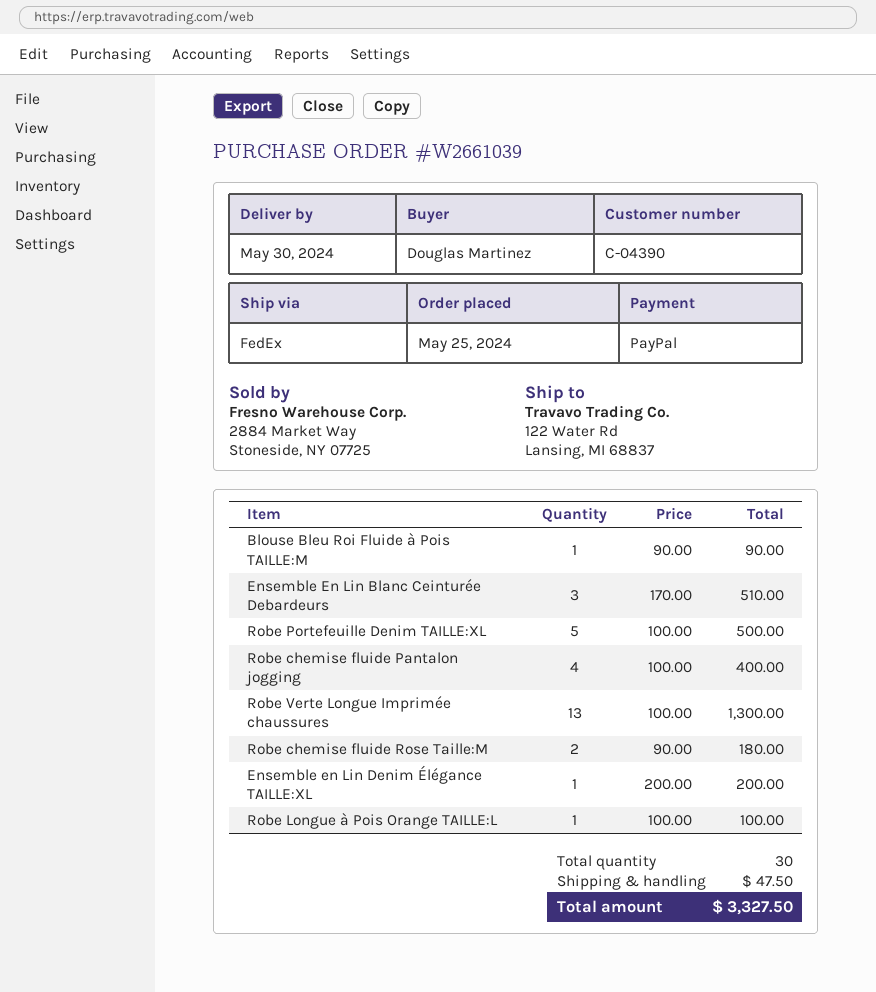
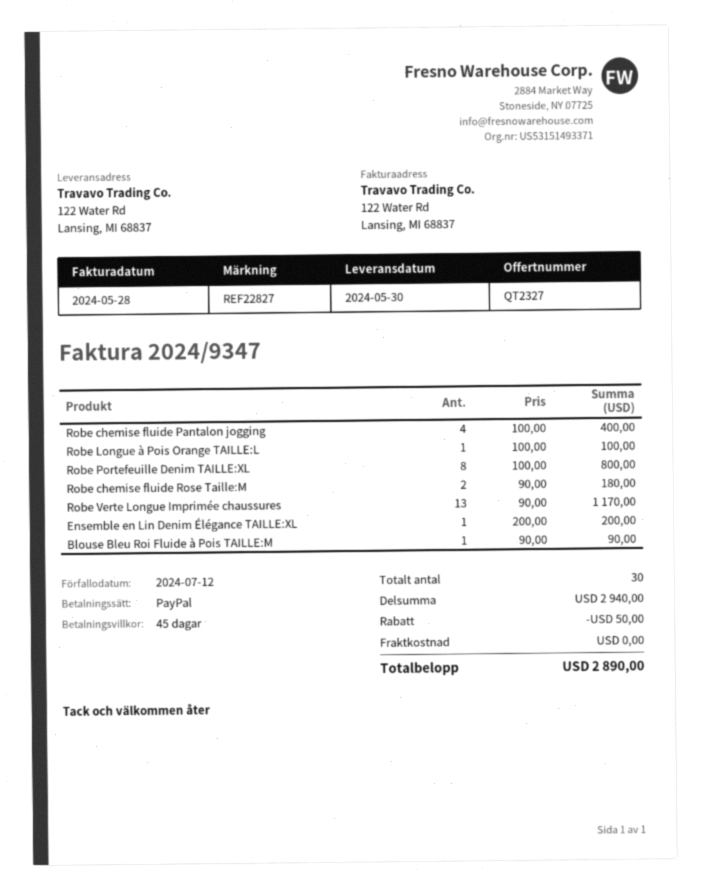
Ensemble En Lin Blanc Ceinturée Debardeurs: 3 x 170.00 = 510.00 -> none
Robe Portefeuille Denim TAILLE:XL: 5 x 100.00 = 500.00 -> 8 x 100.00 = 800.00
Robe Verte Longue Imprimée chaussures: 13 x 100.00 = 1300.00 -> 13 x 90.00 = 1170.00
discount: none -> 50.00
shipping: 47.50 -> 0.00
total: 3327.50 -> 2890.00

